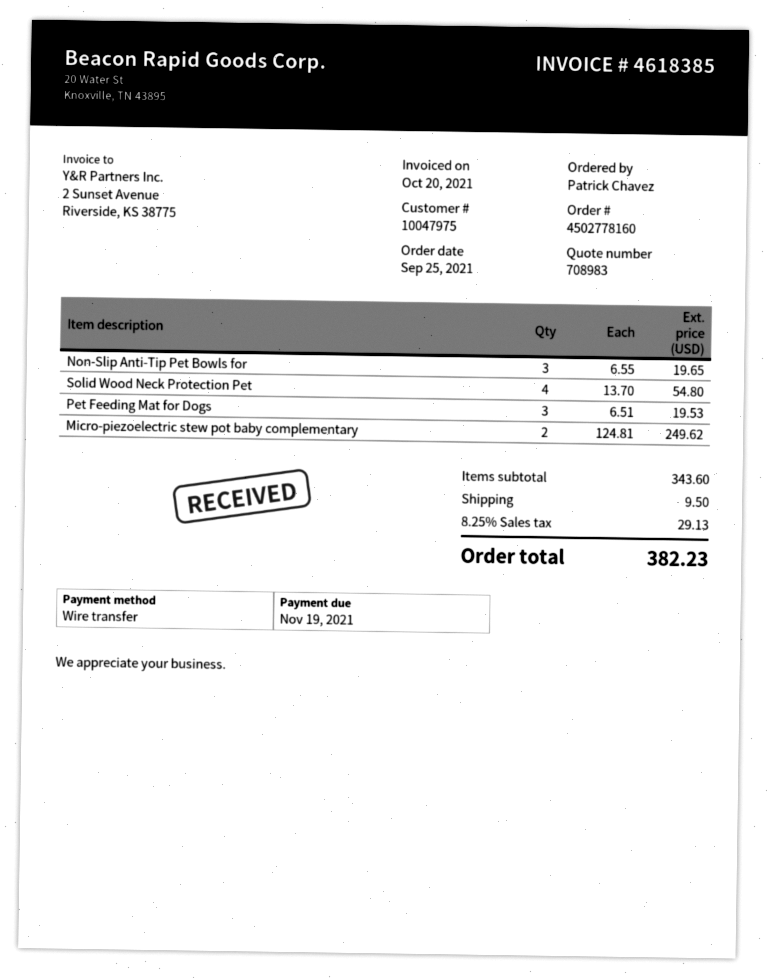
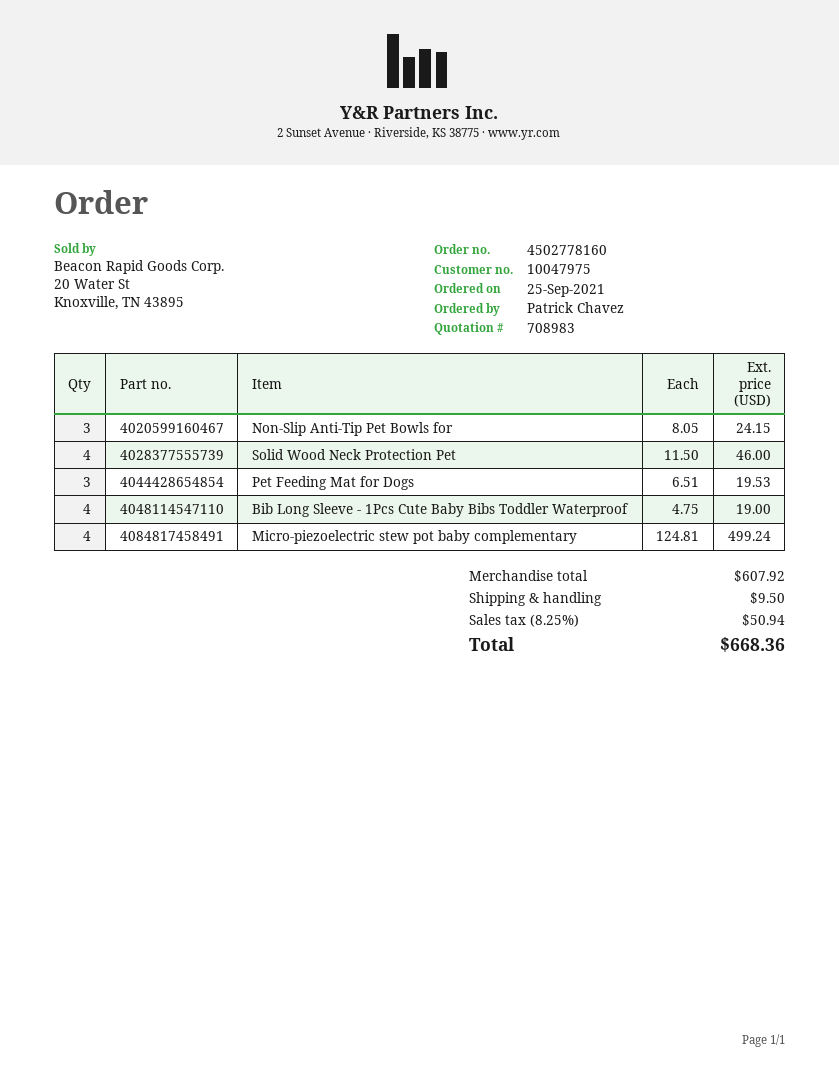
Non-Slip Anti-Tip Pet Bowls for: 3 x 6.55 = 19.65 -> 3 x 8.05 = 24.15
Solid Wood Neck Protection Pet: 4 x 13.70 = 54.80 -> 4 x 11.50 = 46.00
Micro-piezoelectric stew pot baby complementary: 2 x 124.81 = 249.62 -> 4 x 124.81 = 499.24
Bib Long Sleeve - 1Pcs Cute Baby Bibs Toddler Waterproof: none -> 4 x 4.75 = 19.00
subtotal: 343.60 -> 607.92
tax: 8.25% = 29.13 -> 8.25% = 50.94
total: 382.23 -> 668.36

